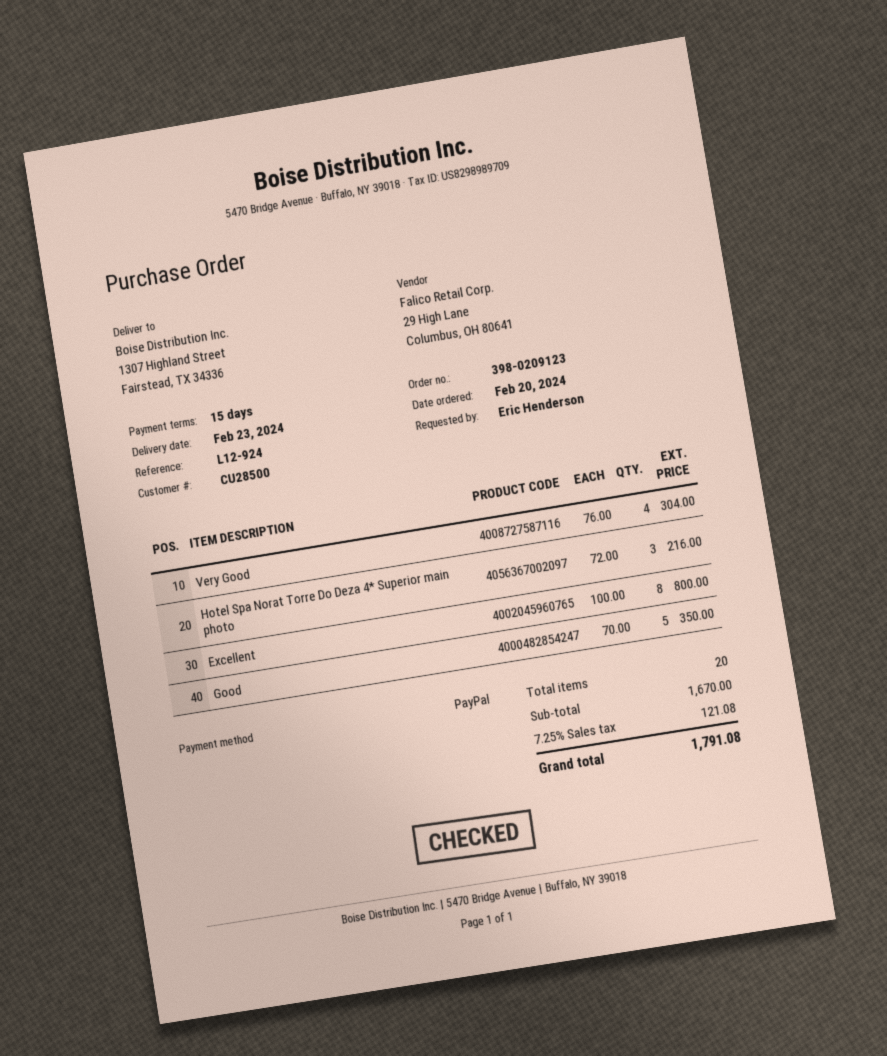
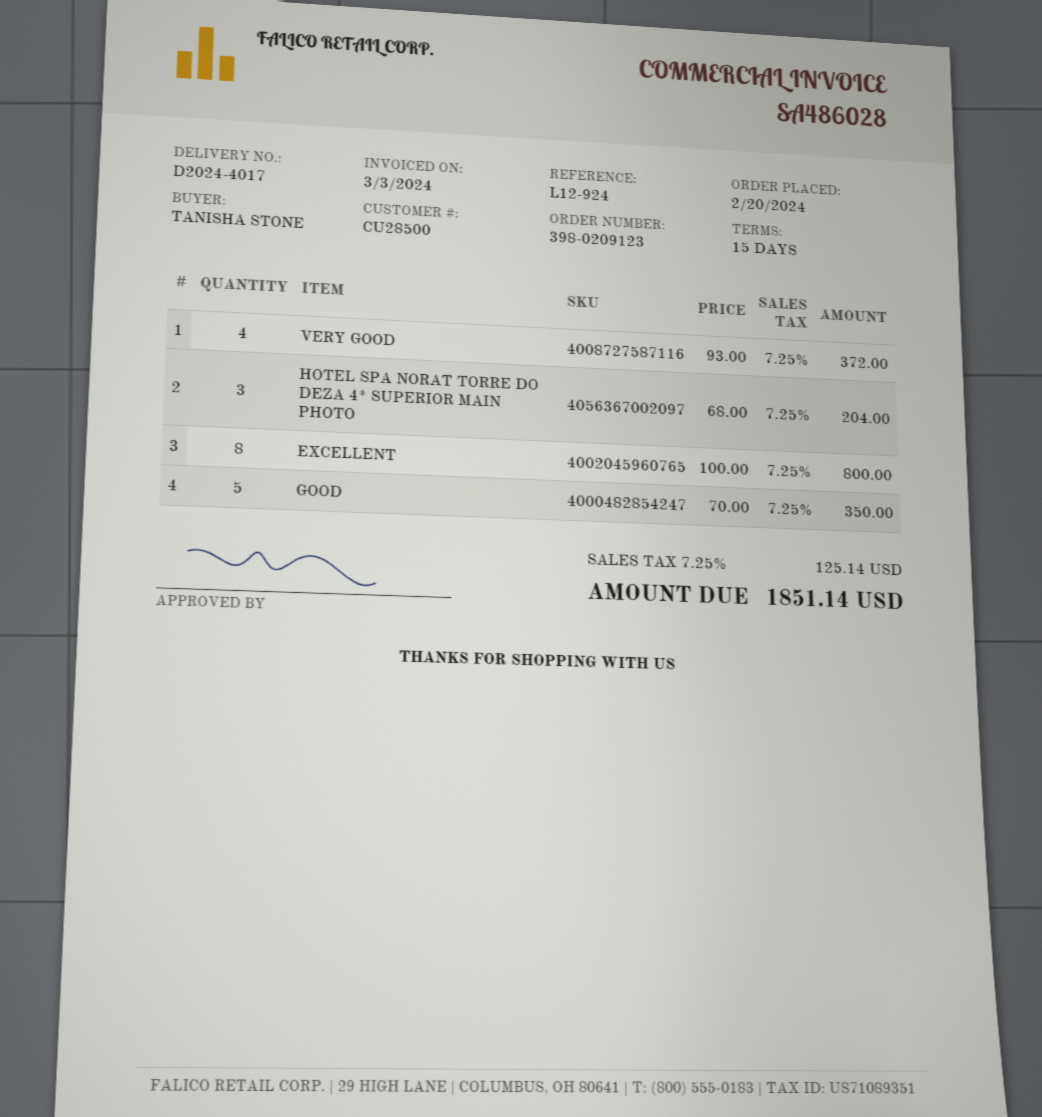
ordered by: Eric Henderson -> TANISHA STONE
Very Good: 4 x 76.00 = 304.00 -> 4 x 93.00 = 372.00
Hotel Spa Norat Torre Do Deza 4* Superior main photo: 3 x 72.00 = 216.00 -> 3 x 68.00 = 204.00
tax: 7.25% = 121.08 -> 7.25% = 125.14
total: 1791.08 -> 1851.14

